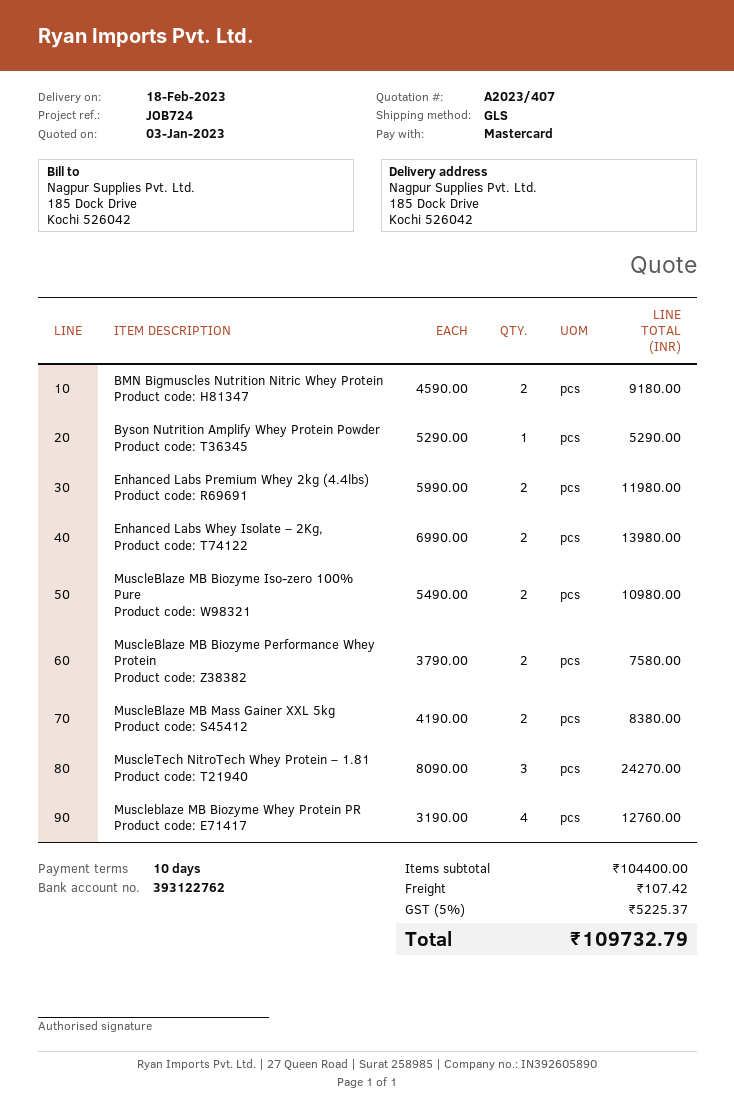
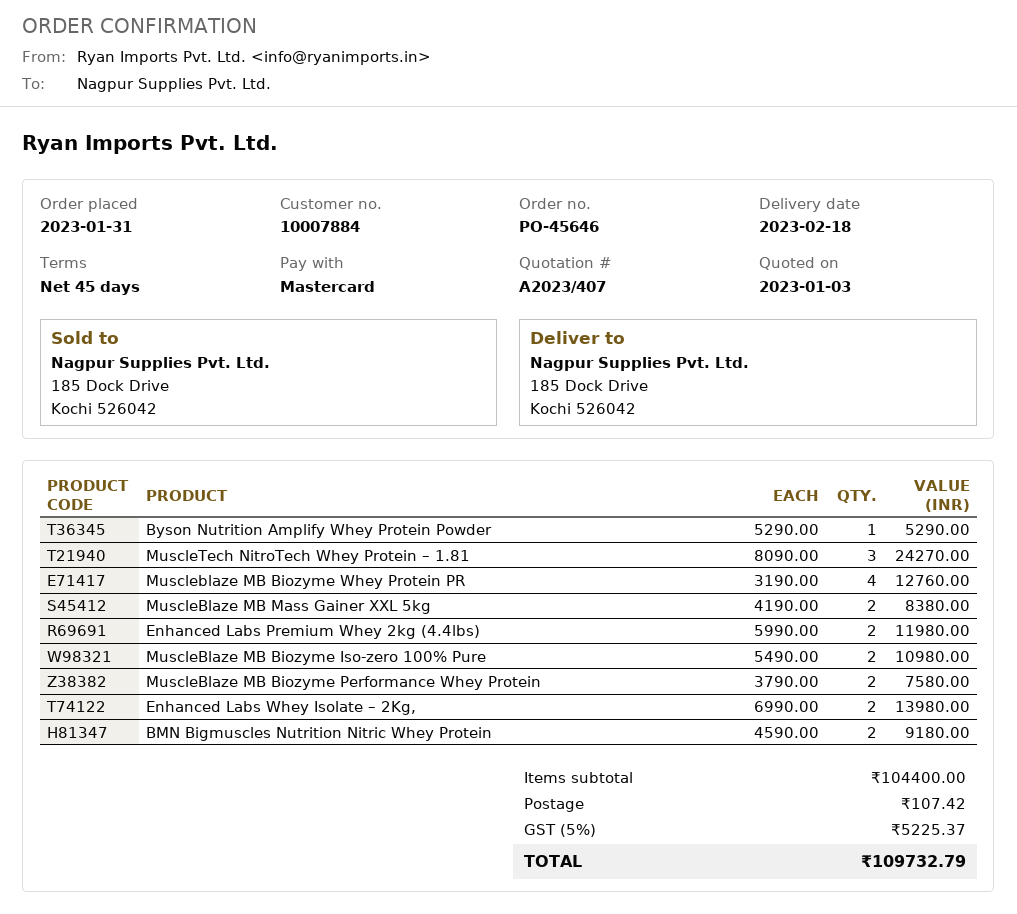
payment terms: 10 days -> 45 days

